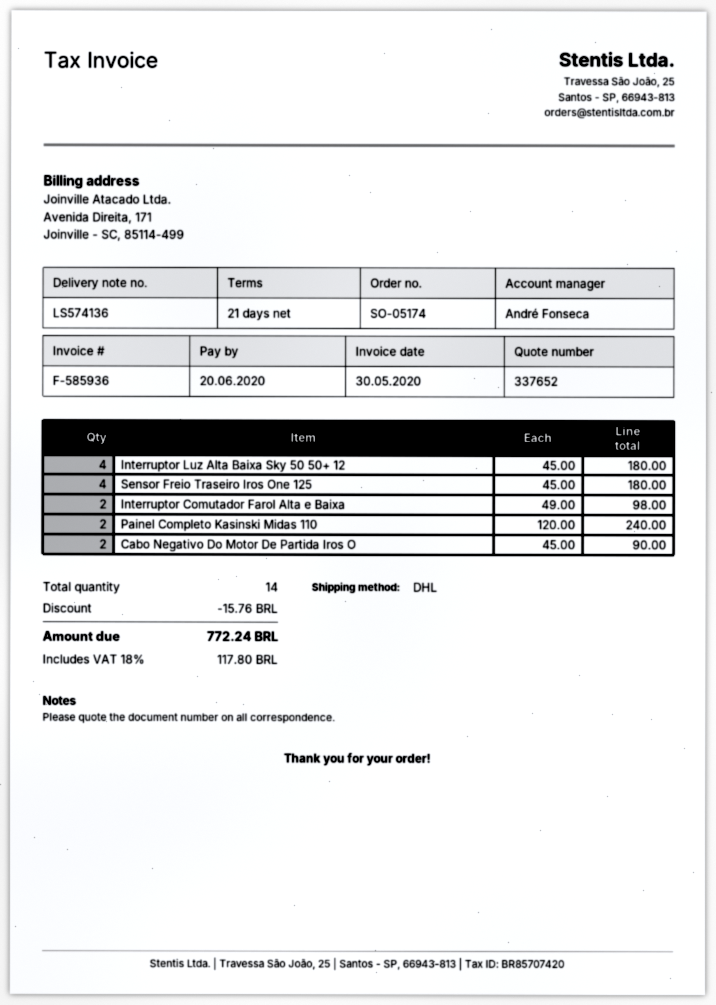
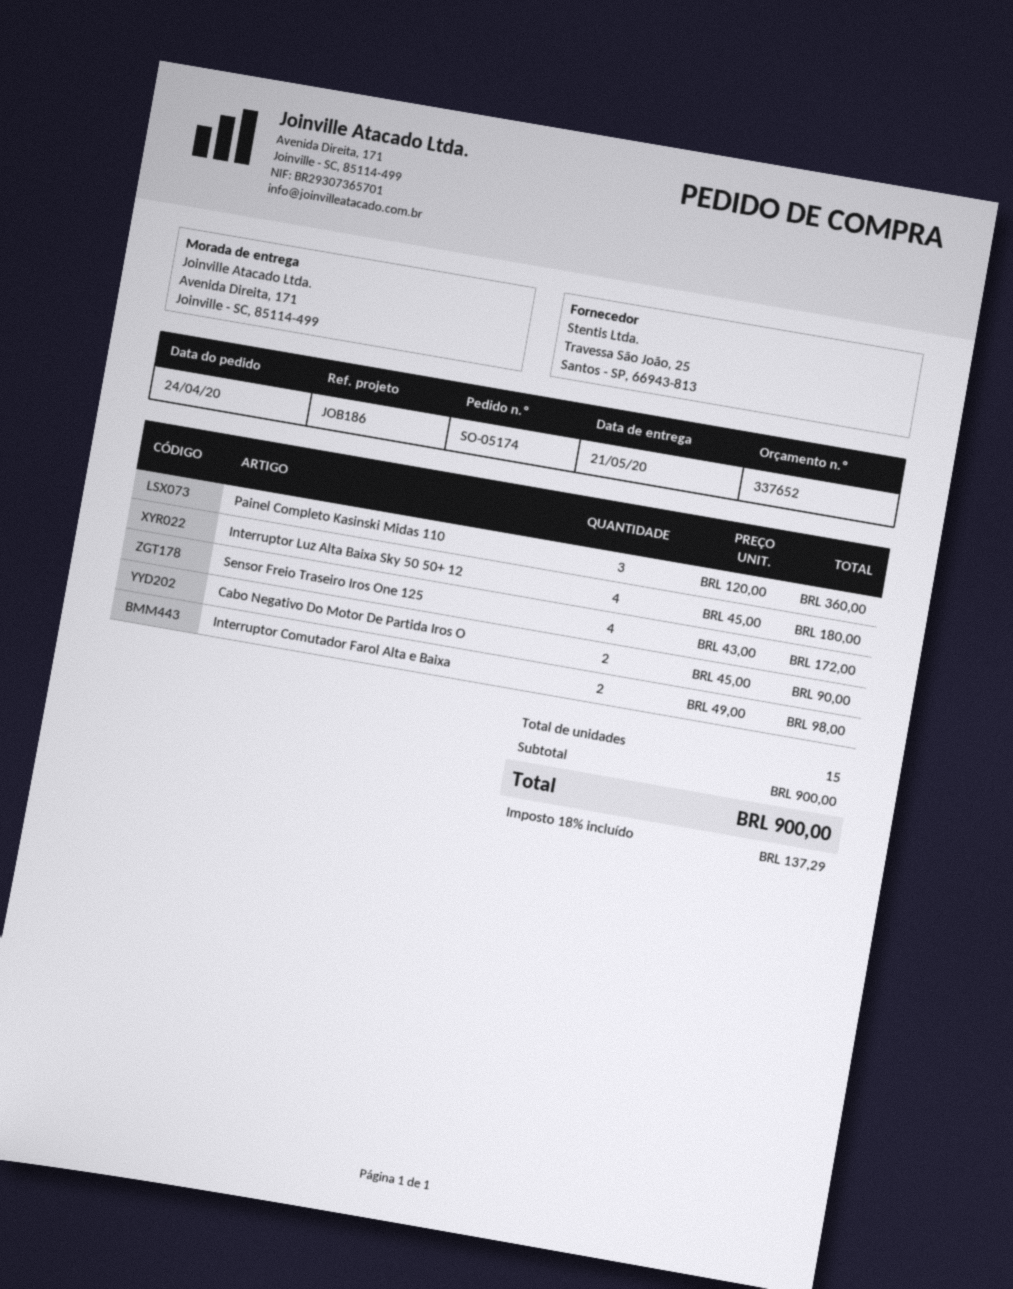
Sensor Freio Traseiro Iros One 125: 4 x 45.00 = 180.00 -> 4 x 43.00 = 172.00
Painel Completo Kasinski Midas 110: 2 x 120.00 = 240.00 -> 3 x 120.00 = 360.00
total quantity: 14 -> 15
discount: 15.76 -> none
tax: 18% = 117.80 -> 18% = 137.29
total: 772.24 -> 900.00

